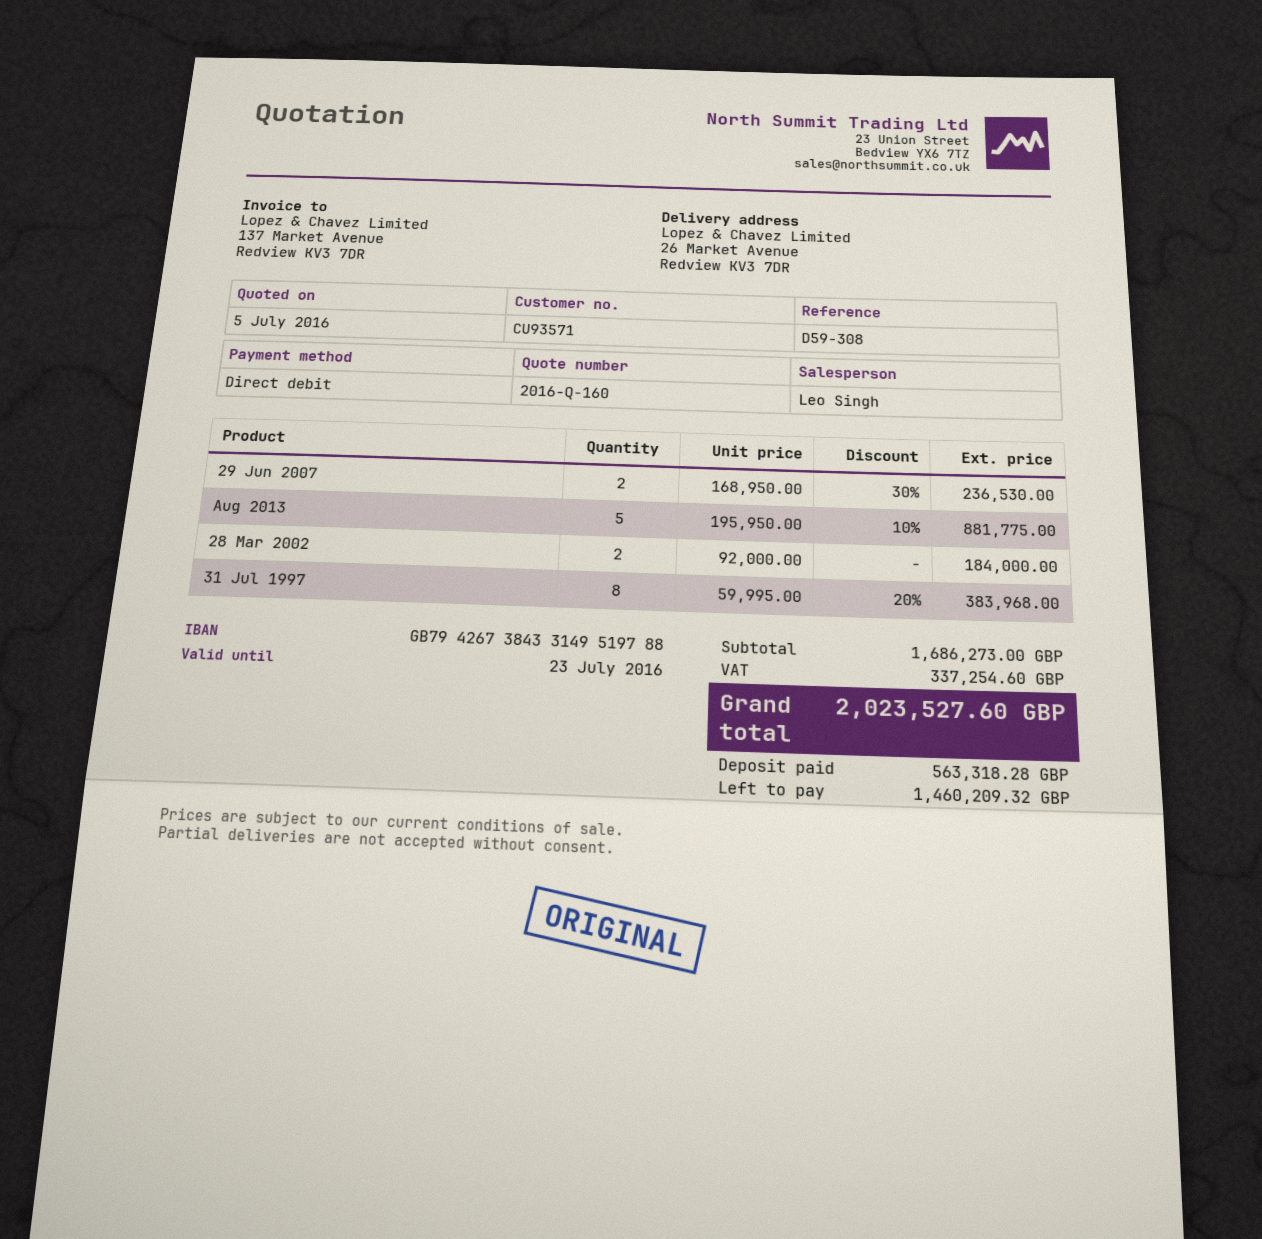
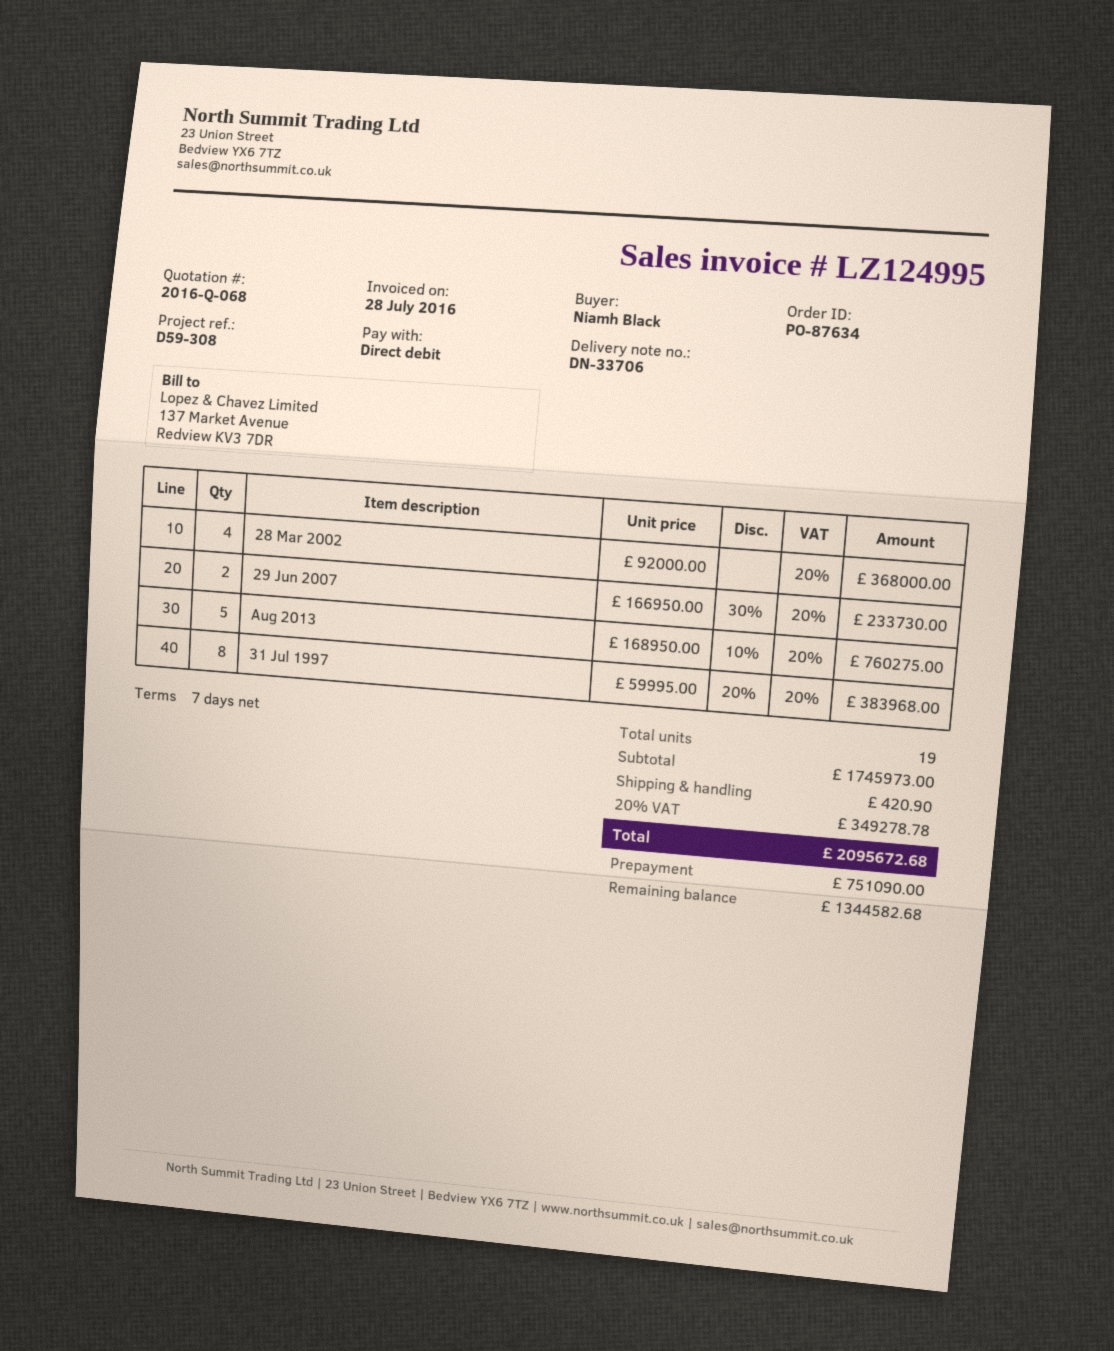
quote number: 2016-Q-160 -> 2016-Q-068
29 Jun 2007: 2 x 168950.00 - 30% = 236530.00 -> 2 x 166950.00 - 30% = 233730.00
Aug 2013: 5 x 195950.00 - 10% = 881775.00 -> 5 x 168950.00 - 10% = 760275.00
28 Mar 2002: 2 x 92000.00 = 184000.00 -> 4 x 92000.00 = 368000.00
subtotal: 1686273.00 -> 1745973.00
shipping: none -> 420.90
tax: 337254.60 -> 349278.78
total: 2023527.60 -> 2095672.68
deposit: 563318.28 -> 751090.00
balance: 1460209.32 -> 1344582.68

